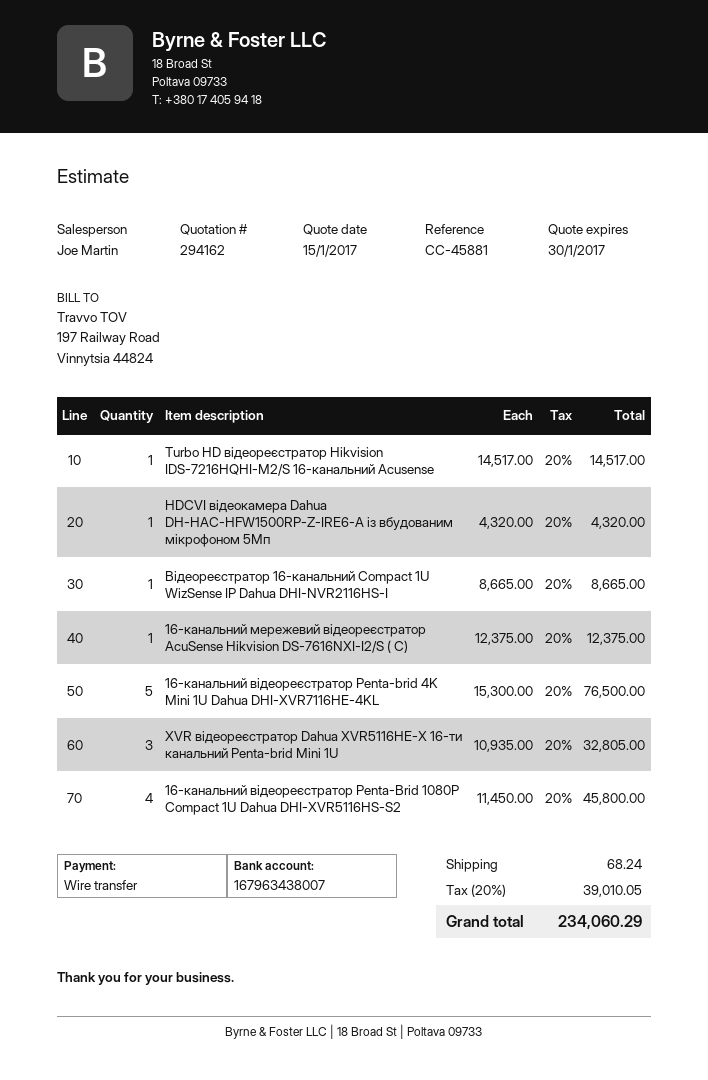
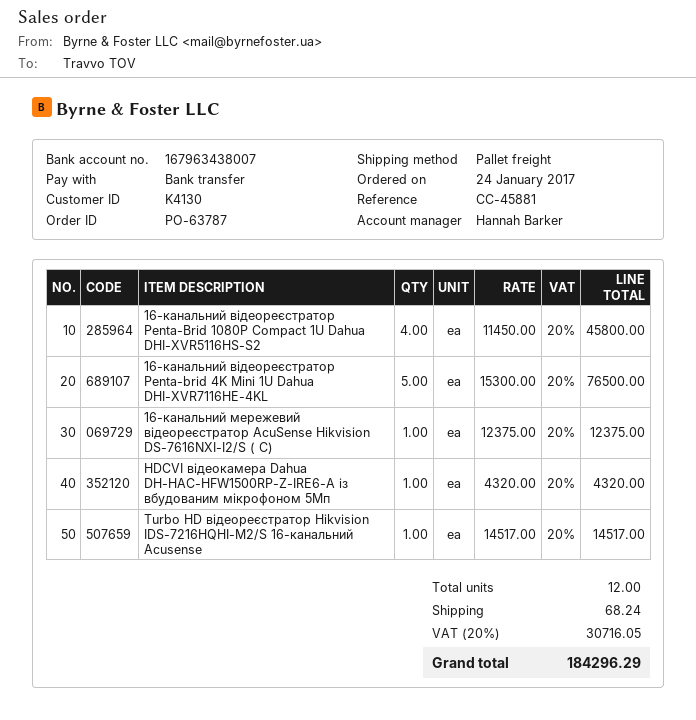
sales rep: Joe Martin -> Hannah Barker
Відеореєстратор 16-канальний Compact 1U WizSense IP Dahua DHI-NVR2116HS-I: 1 x 8665.00 = 8665.00 -> none
XVR відеореєстратор Dahua XVR5116HE-X 16-ти канальний Penta-brid Mini 1U: 3 x 10935.00 = 32805.00 -> none
tax: 20% = 39010.05 -> 20% = 30716.05
total: 234060.29 -> 184296.29

